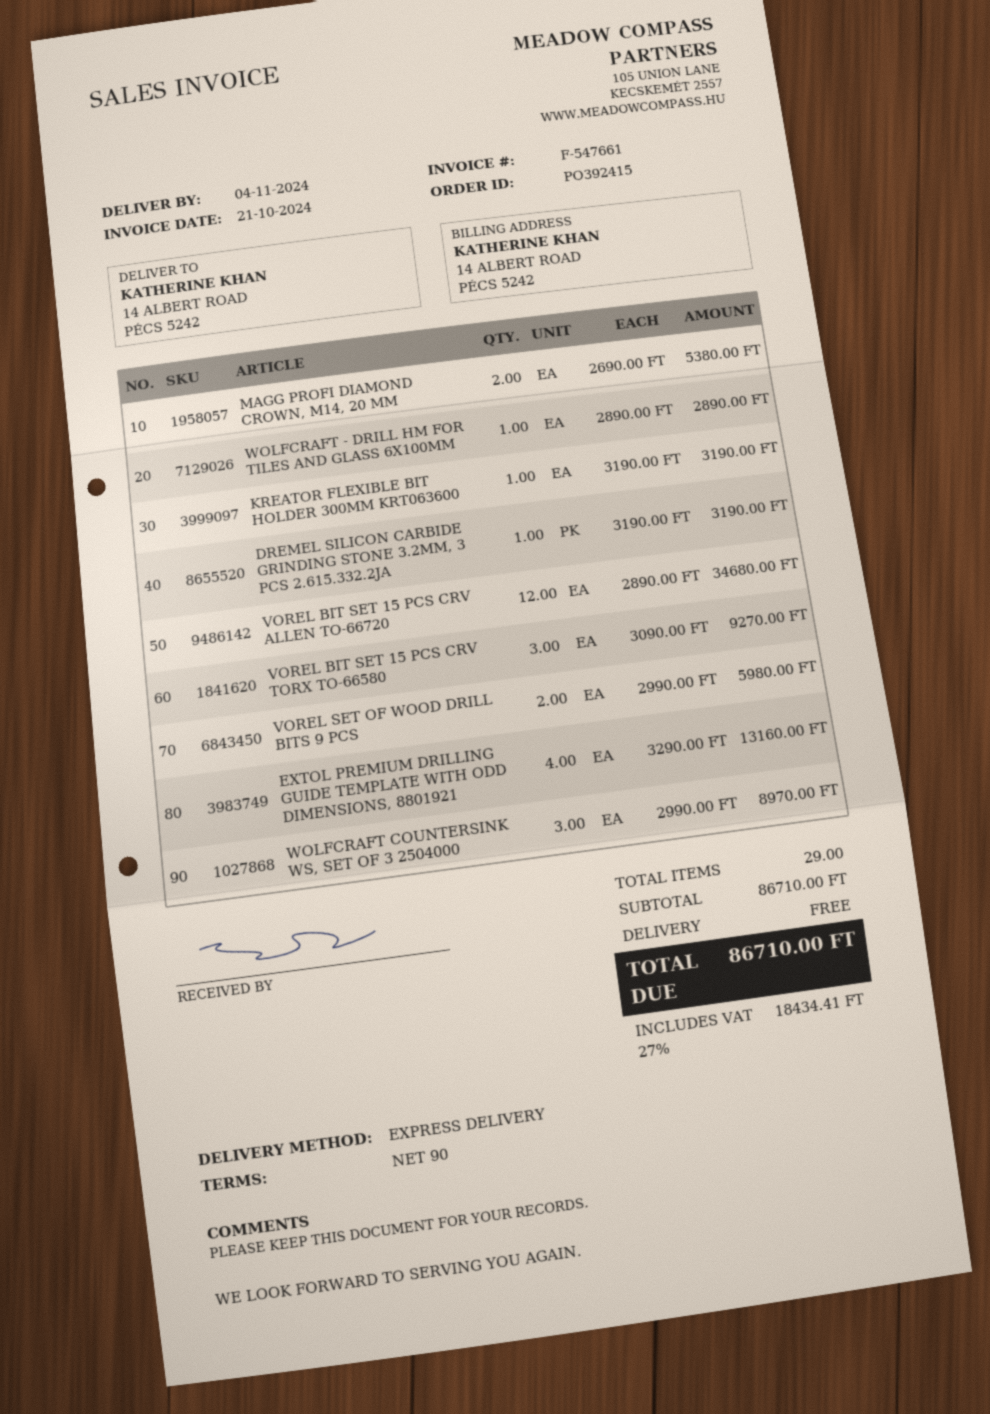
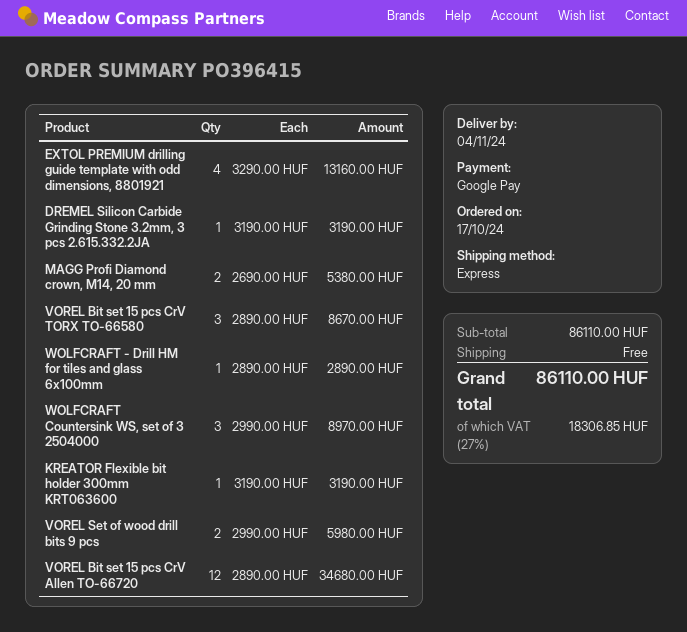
order number: PO392415 -> PO396415
VOREL BIT SET 15 PCS CRV TORX TO-66580: 3 x 3090.00 = 9270.00 -> 3 x 2890.00 = 8670.00
subtotal: 86710.00 -> 86110.00
tax: 27% = 18434.41 -> 27% = 18306.85
total: 86710.00 -> 86110.00

